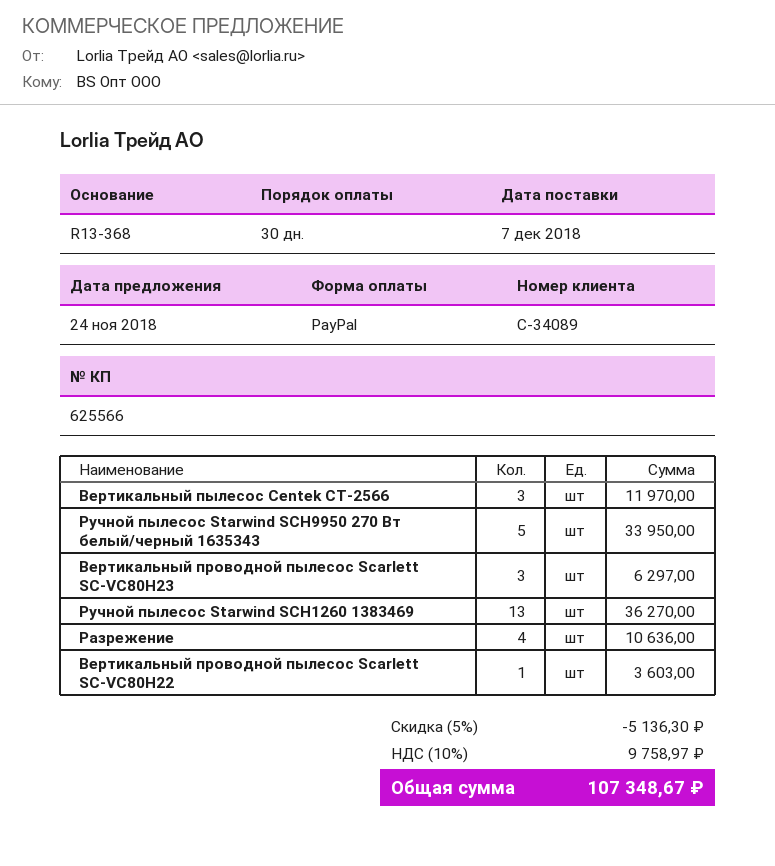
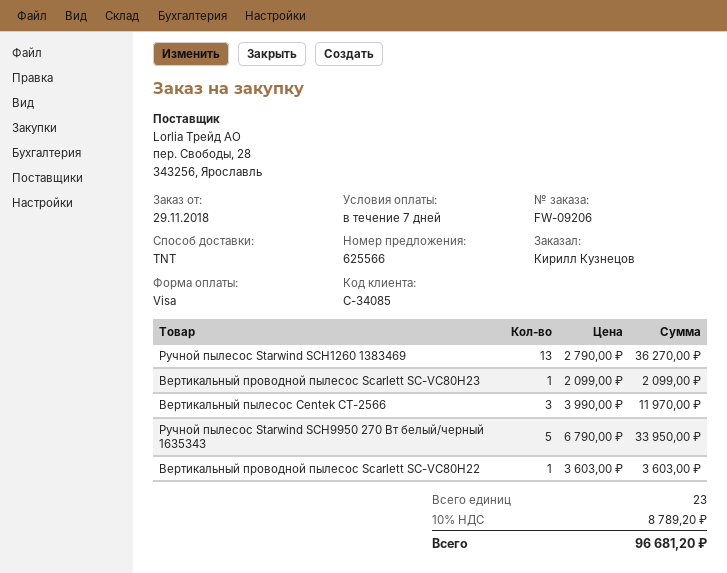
payment terms: 30 days -> 7 days
customer number: C-34089 -> C-34085
payment method: PayPal -> Visa
Вертикальный проводной пылесос Scarlett SC-VC80H23: 3 for 6297.00 -> 1 for 2099.00
Разрежение: 4 for 10636.00 -> none
discount: 5% = 5136.30 -> none
tax: 10% = 9758.97 -> 10% = 8789.20
total: 107348.67 -> 96681.20

